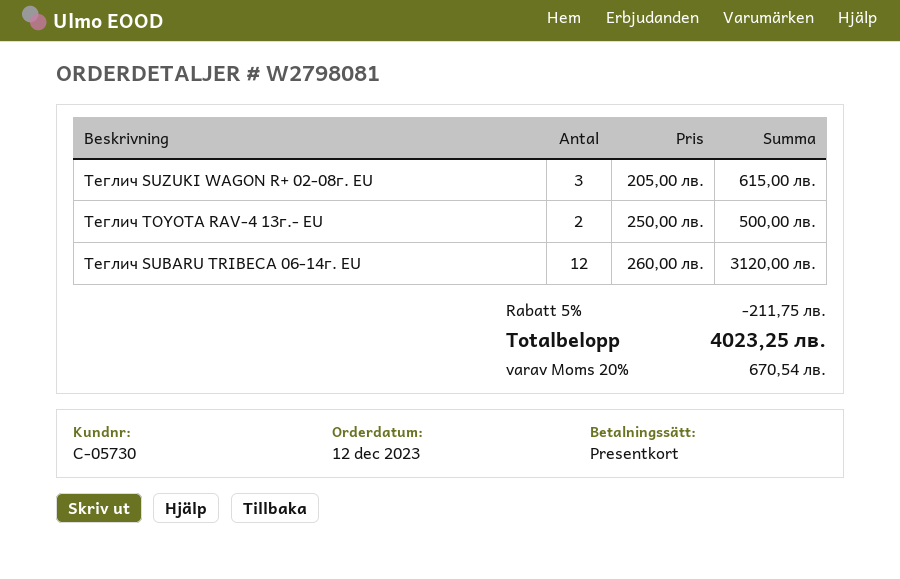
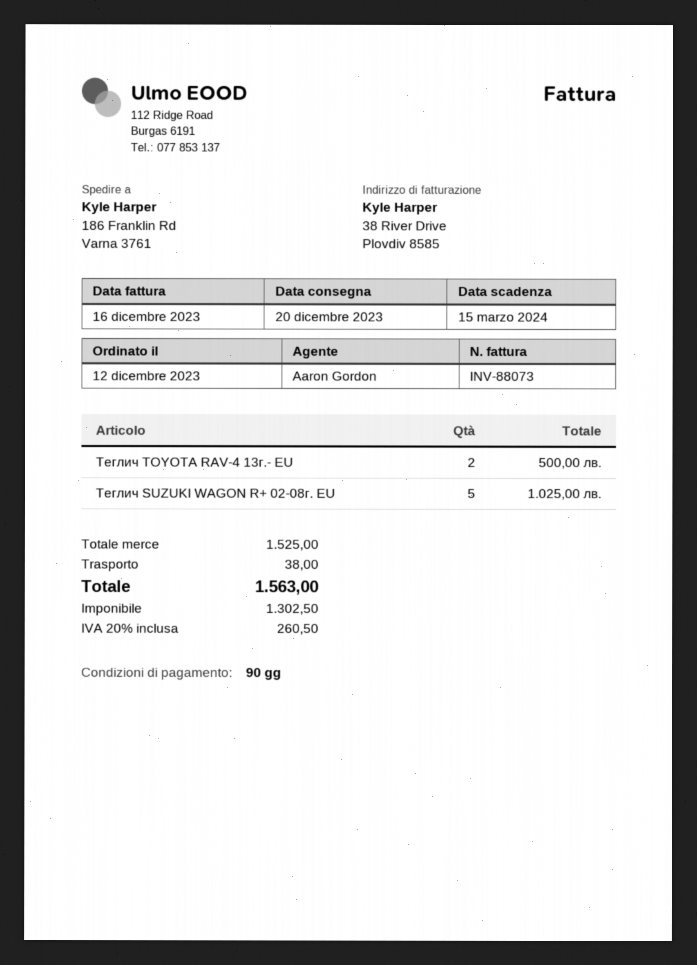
Теглич SUZUKI WAGON R+ 02-08г. EU: 3 for 615.00 -> 5 for 1025.00
Теглич SUBARU TRIBECA 06-14г. EU: 12 for 3120.00 -> none
discount: 5% = 211.75 -> none
shipping: none -> 38.00
tax: 20% = 670.54 -> 20% = 260.50
total: 4023.25 -> 1563.00

